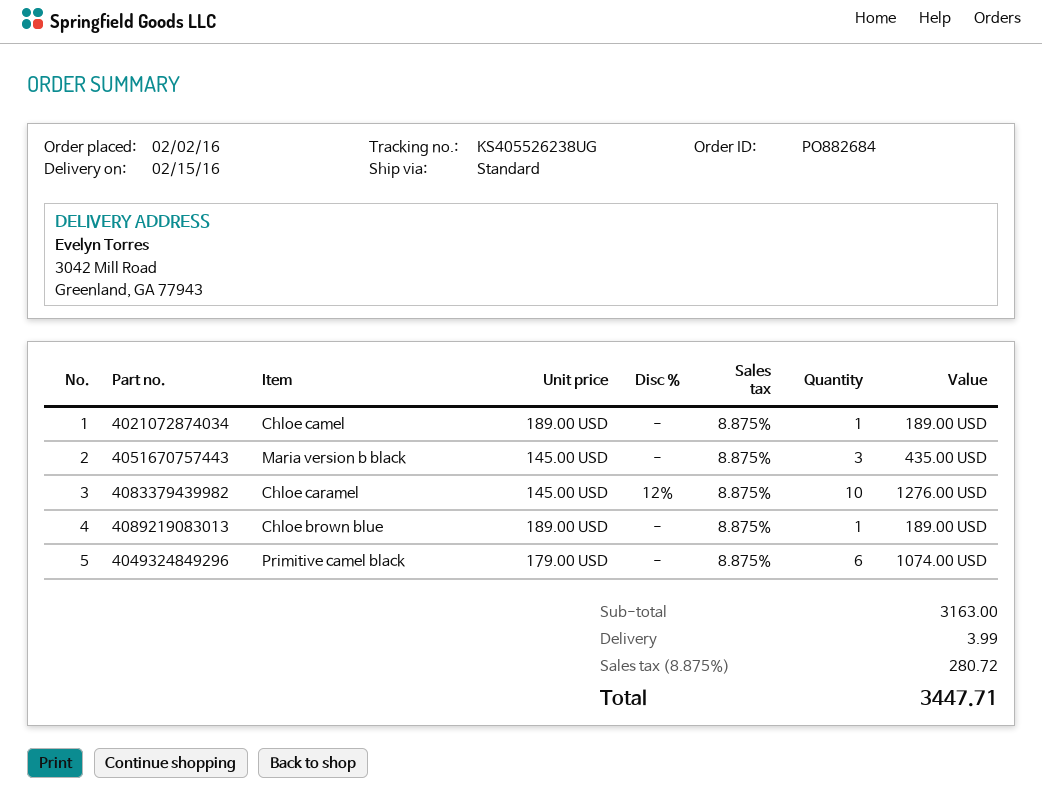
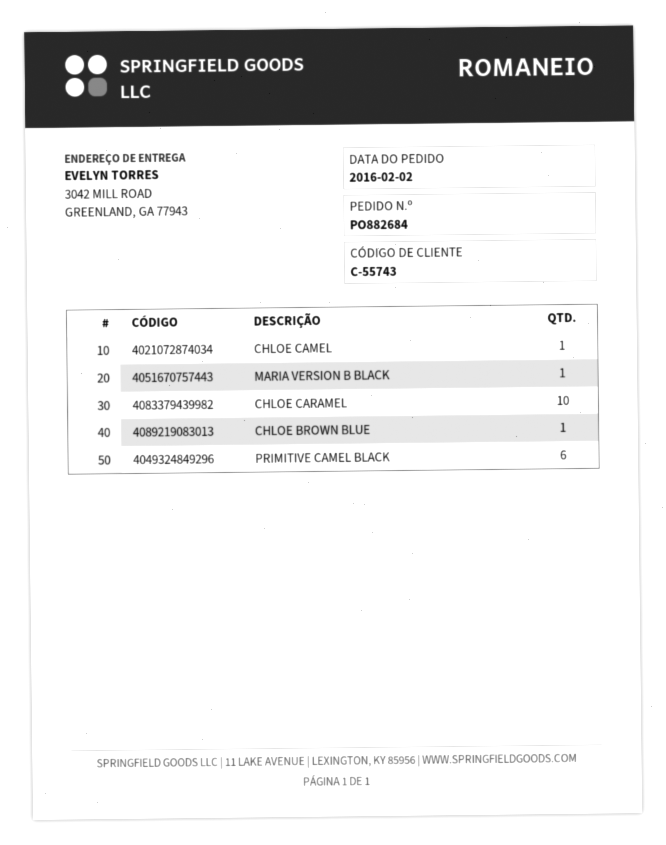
Maria version b black: 3 -> 1

